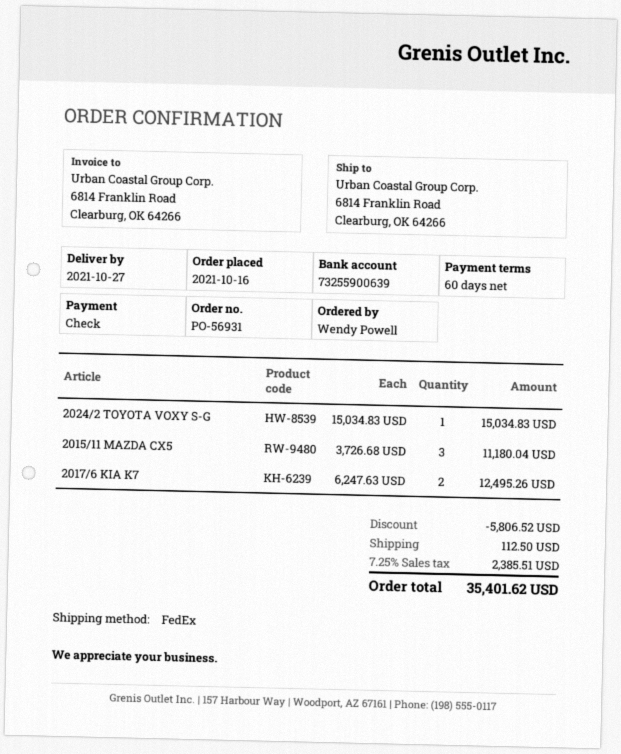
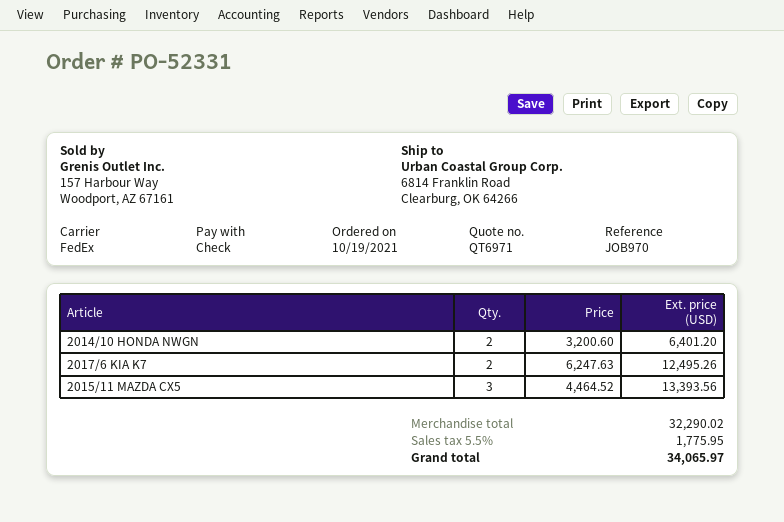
order number: PO-56931 -> PO-52331
order date: 2021-10-16 -> 2021-10-19
2024/2 TOYOTA VOXY S-G: 1 x 15034.83 = 15034.83 -> none
2015/11 MAZDA CX5: 3 x 3726.68 = 11180.04 -> 3 x 4464.52 = 13393.56
2014/10 HONDA NWGN: none -> 2 x 3200.60 = 6401.20
discount: 5806.52 -> none
shipping: 112.50 -> none
tax: 7.25% = 2385.51 -> 5.5% = 1775.95
total: 35401.62 -> 34065.97

